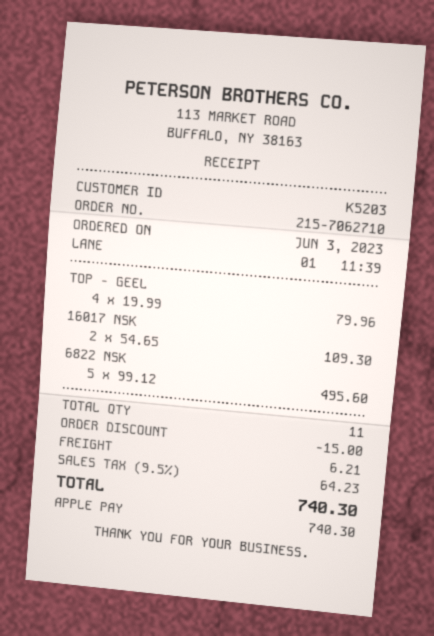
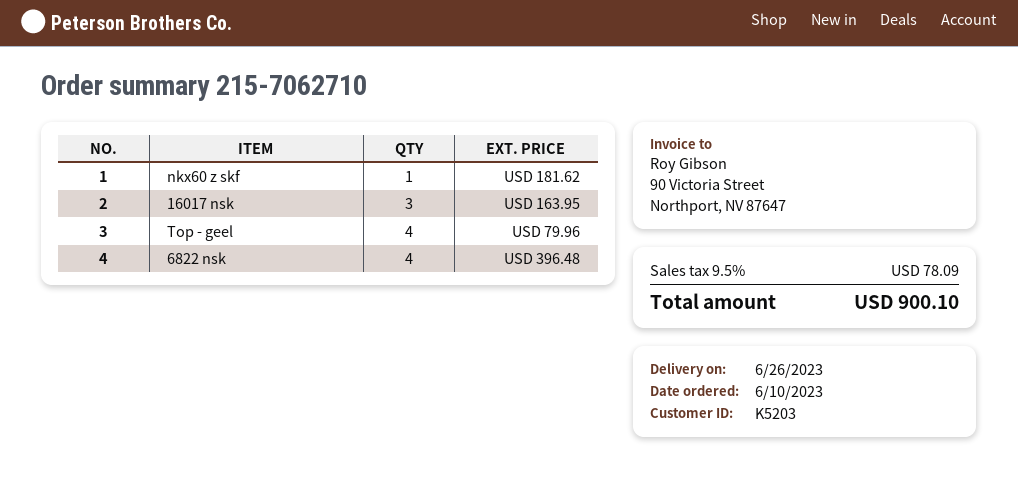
order date: 2023-06-03 -> 2023-06-10
16017 NSK: 2 for 109.30 -> 3 for 163.95
6822 NSK: 5 for 495.60 -> 4 for 396.48
nkx60 z skf: none -> 1 for 181.62
discount: 15.00 -> none
shipping: 6.21 -> none
tax: 9.5% = 64.23 -> 9.5% = 78.09
total: 740.30 -> 900.10

